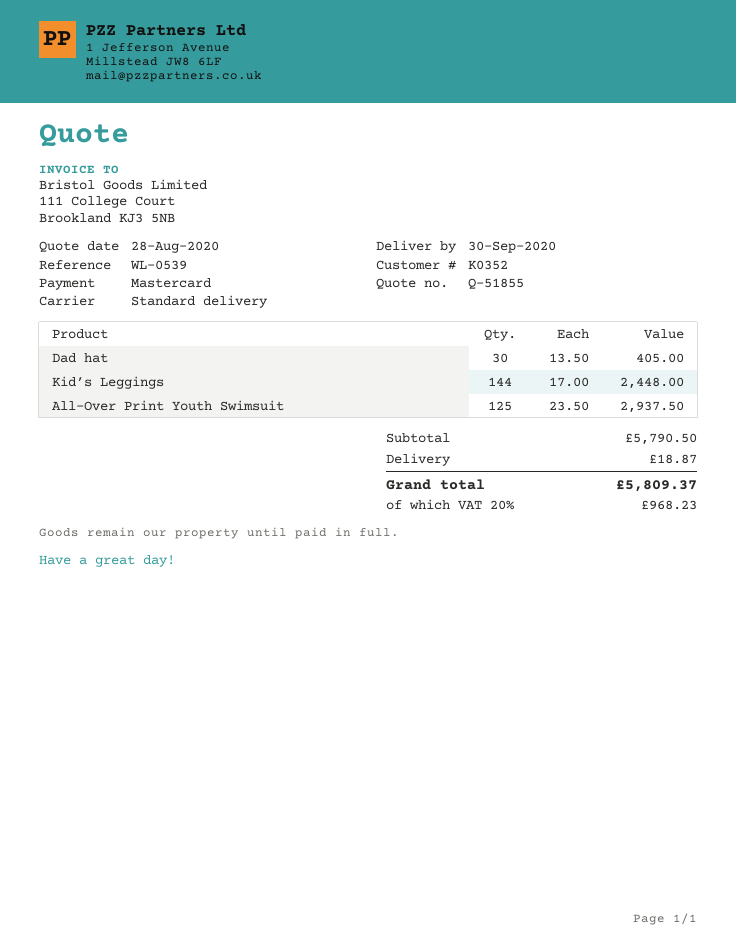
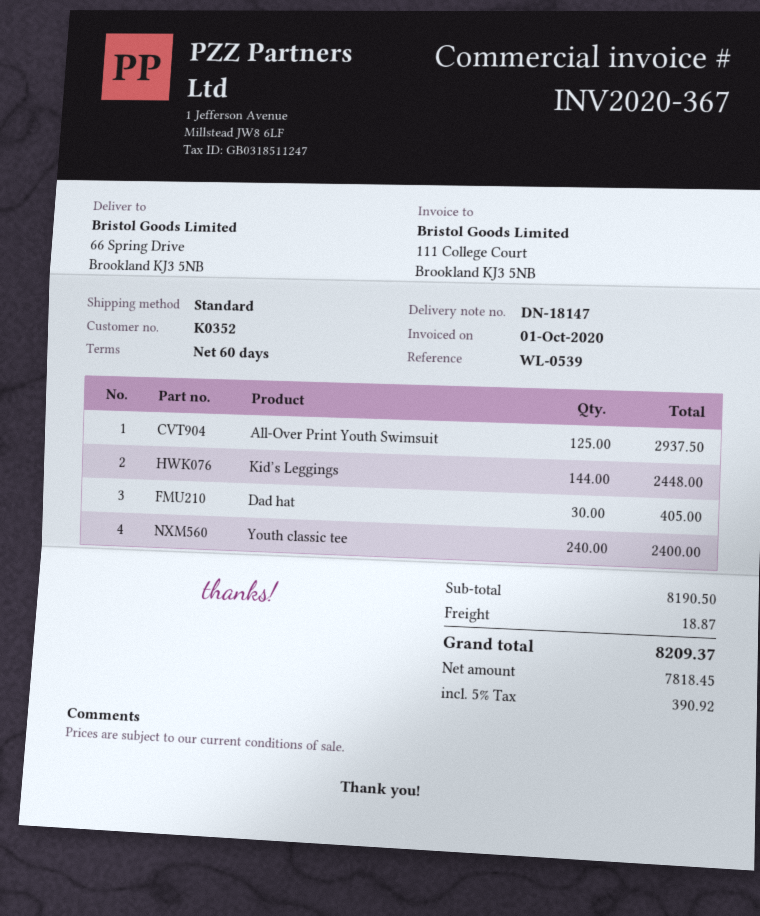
Youth classic tee: none -> 240 for 2400.00
subtotal: 5790.50 -> 8190.50
tax: 20% = 968.23 -> 5% = 390.92
total: 5809.37 -> 8209.37

